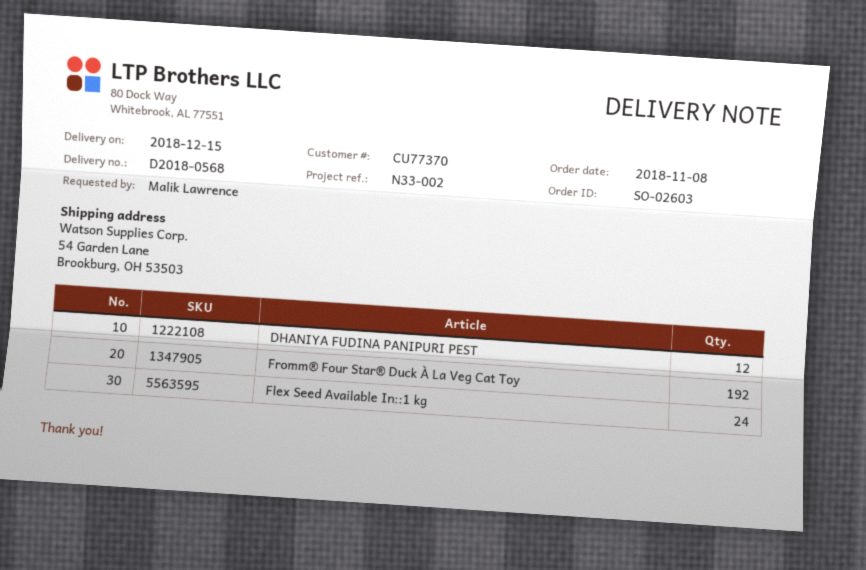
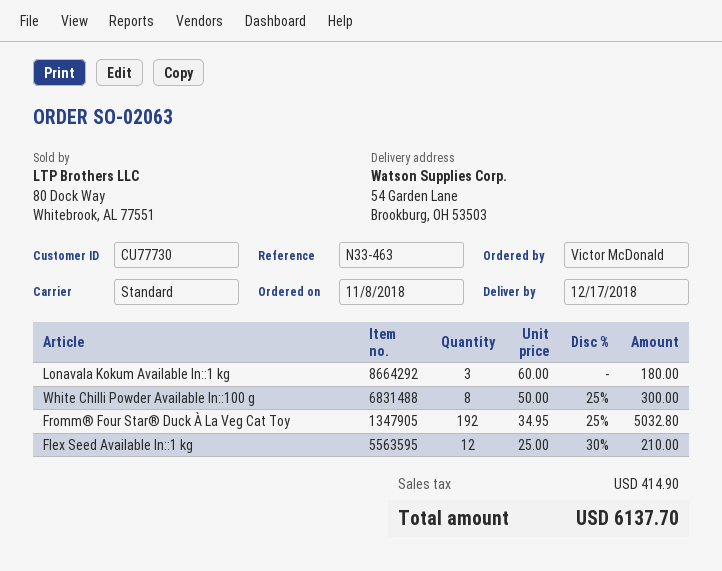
order number: SO-02603 -> SO-02063
delivery date: 2018-12-15 -> 2018-12-17
customer number: CU77370 -> CU77730
reference: N33-002 -> N33-463
ordered by: Malik Lawrence -> Victor McDonald
DHANIYA FUDINA PANIPURI PEST: 12 -> none
Flex Seed Available In::1 kg: 24 -> 12
Lonavala Kokum Available In::1 kg: none -> 3
White Chilli Powder Available In::100 g: none -> 8

